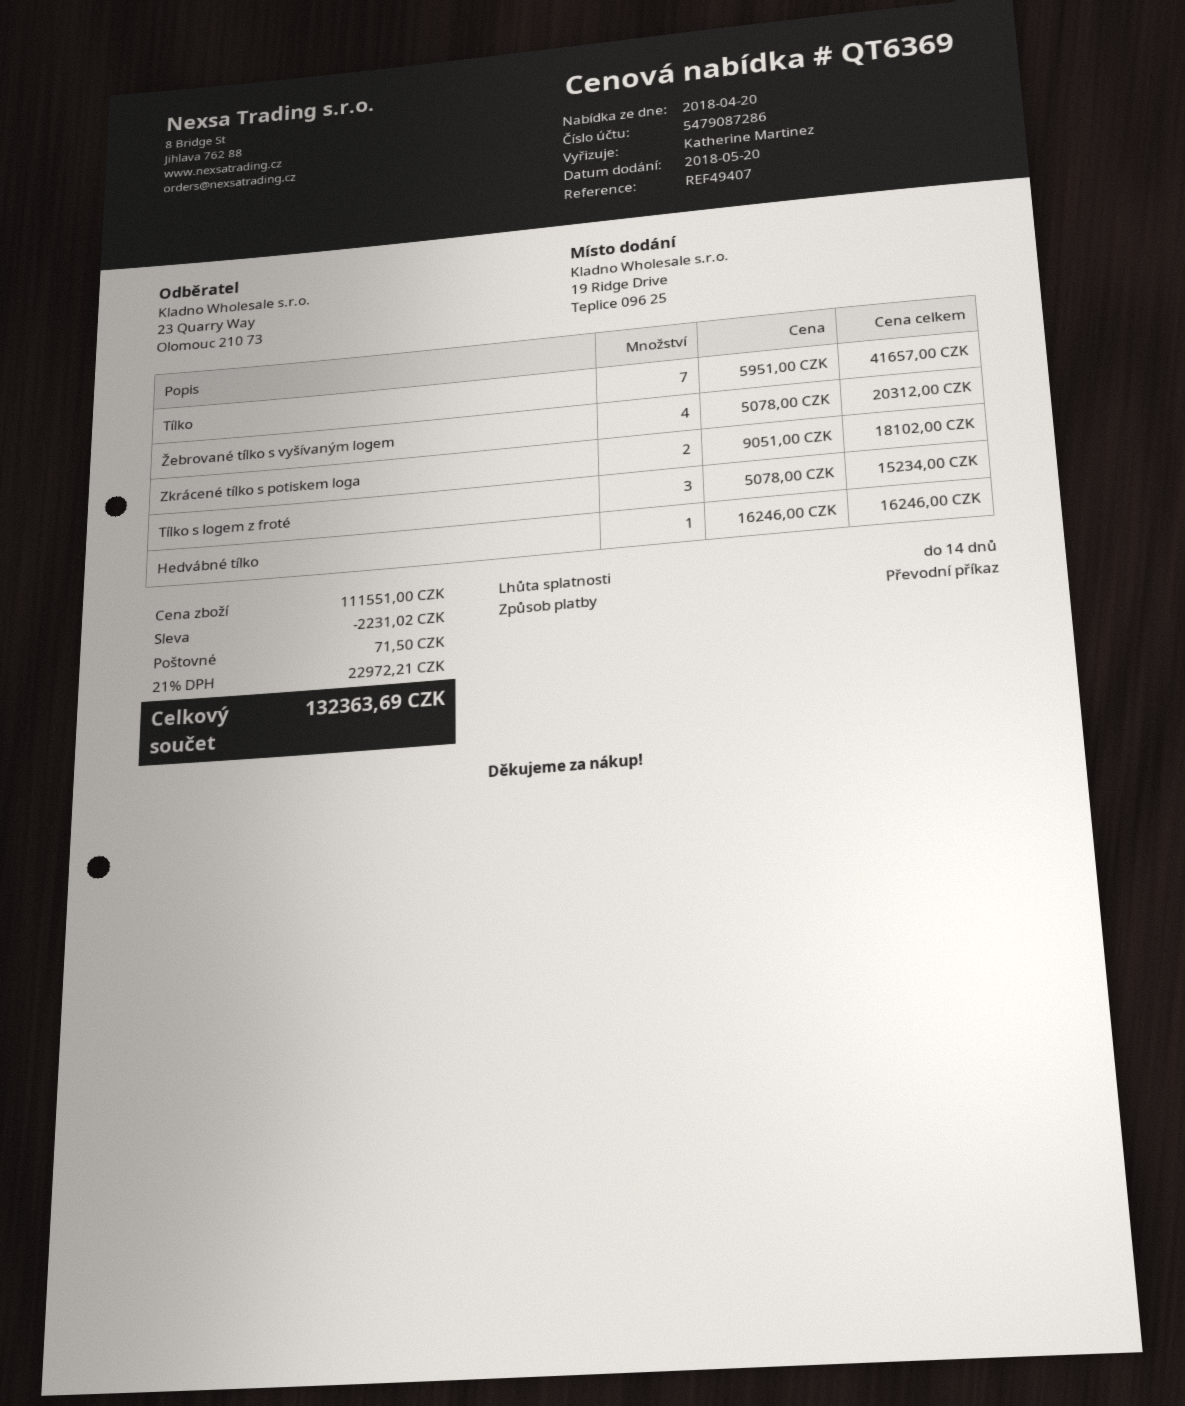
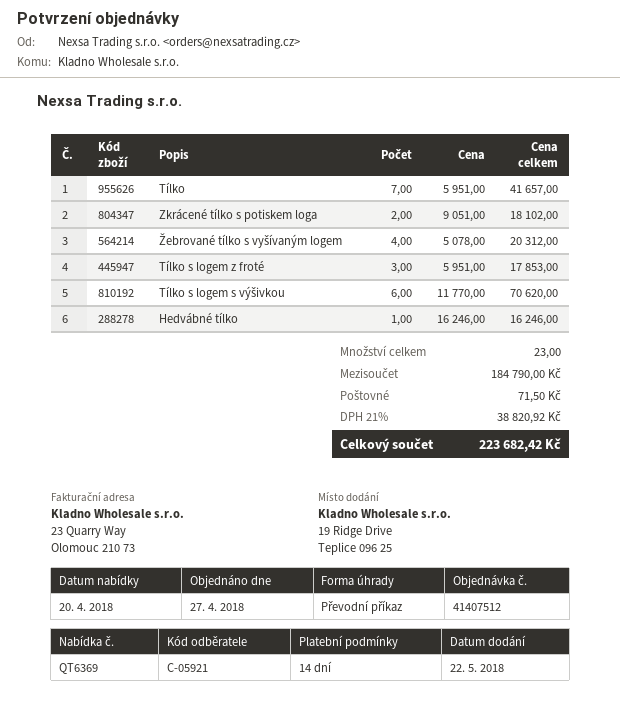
delivery date: 2018-05-20 -> 2018-05-22
Tílko s logem z froté: 3 x 5078.00 = 15234.00 -> 3 x 5951.00 = 17853.00
Tílko s logem s výšivkou: none -> 6 x 11770.00 = 70620.00
subtotal: 111551.00 -> 184790.00
discount: 2231.02 -> none
tax: 21% = 22972.21 -> 21% = 38820.92
total: 132363.69 -> 223682.42

